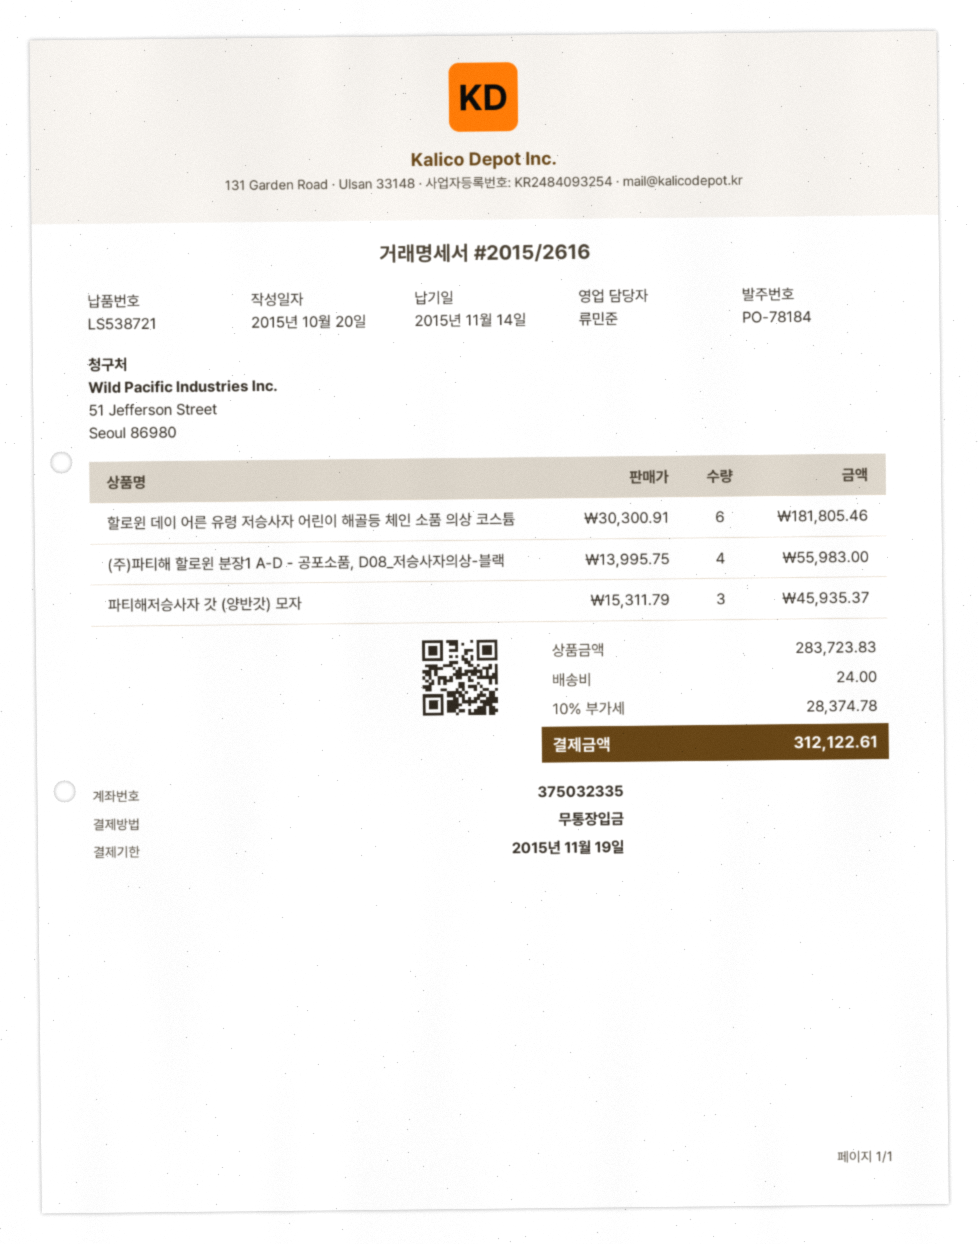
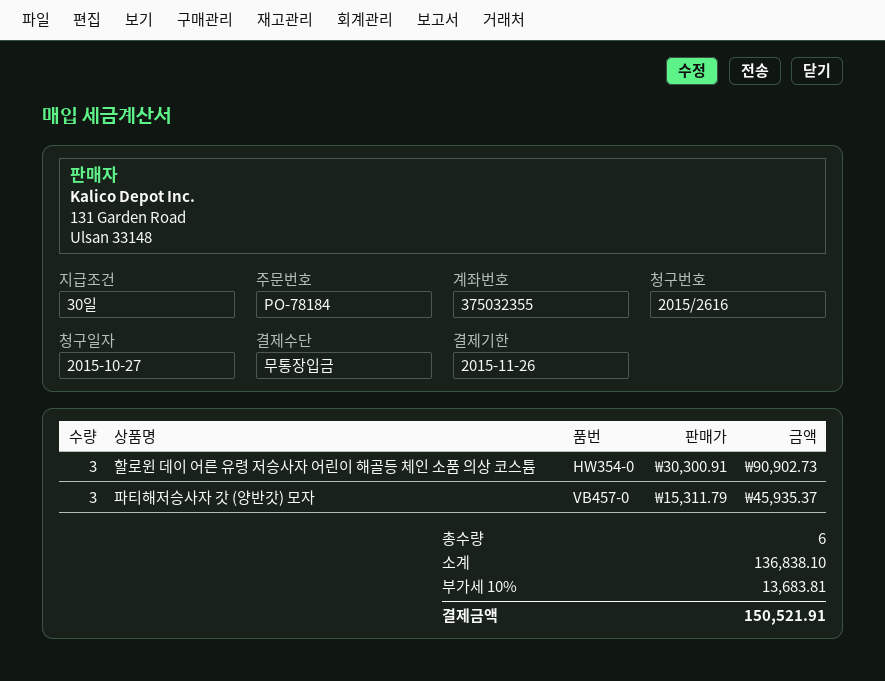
invoice date: 2015-10-20 -> 2015-10-27
due date: 2015-11-19 -> 2015-11-26
bank account: 375032335 -> 375032355
할로윈 데이 어른 유령 저승사자 어린이 해골등 체인 소품 의상 코스튬: 6 x 30300.91 = 181805.46 -> 3 x 30300.91 = 90902.73
(주)파티해 할로윈 분장1 A-D - 공포소품, D08_저승사자의상-블랙: 4 x 13995.75 = 55983.00 -> none
subtotal: 283723.83 -> 136838.10
shipping: 24.00 -> none
tax: 10% = 28374.78 -> 10% = 13683.81
total: 312122.61 -> 150521.91

